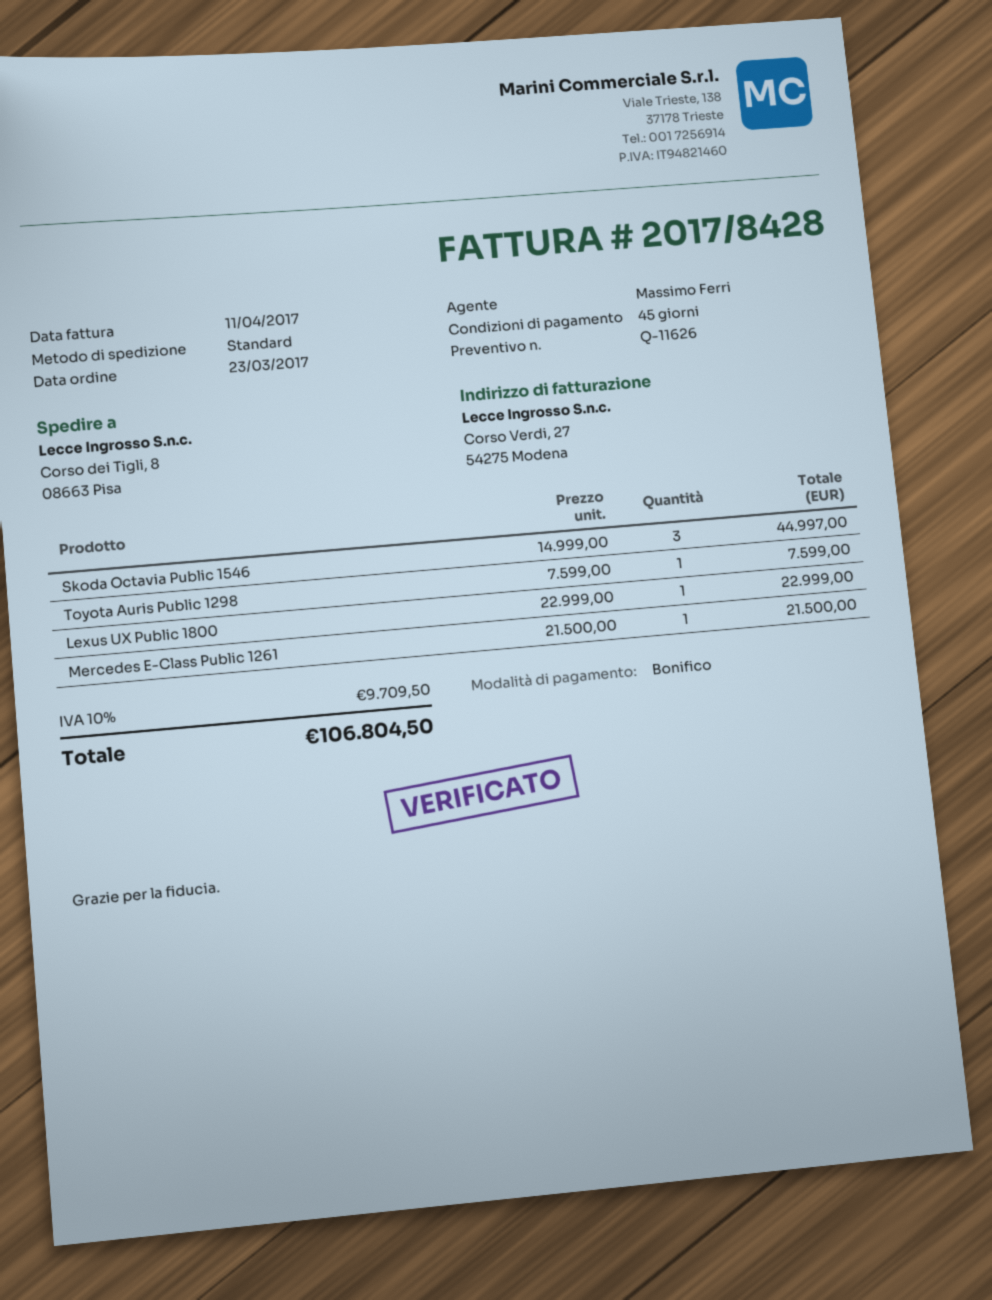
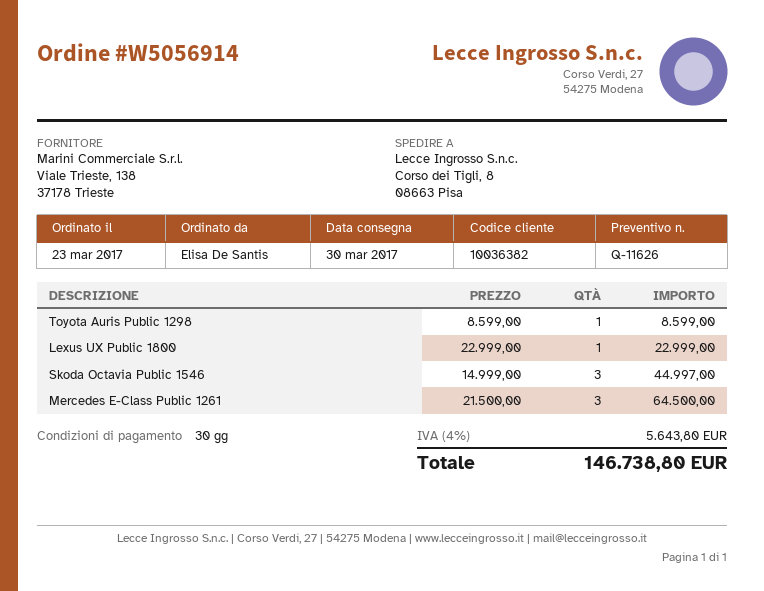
payment terms: 45 days -> 30 days
Toyota Auris Public 1298: 1 x 7599.00 = 7599.00 -> 1 x 8599.00 = 8599.00
Mercedes E-Class Public 1261: 1 x 21500.00 = 21500.00 -> 3 x 21500.00 = 64500.00
tax: 10% = 9709.50 -> 4% = 5643.80
total: 106804.50 -> 146738.80

